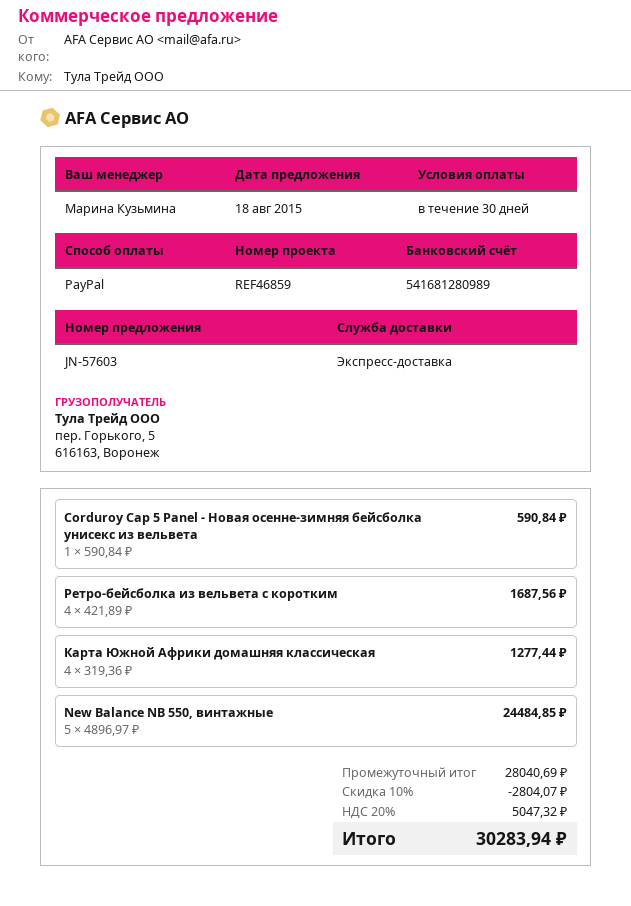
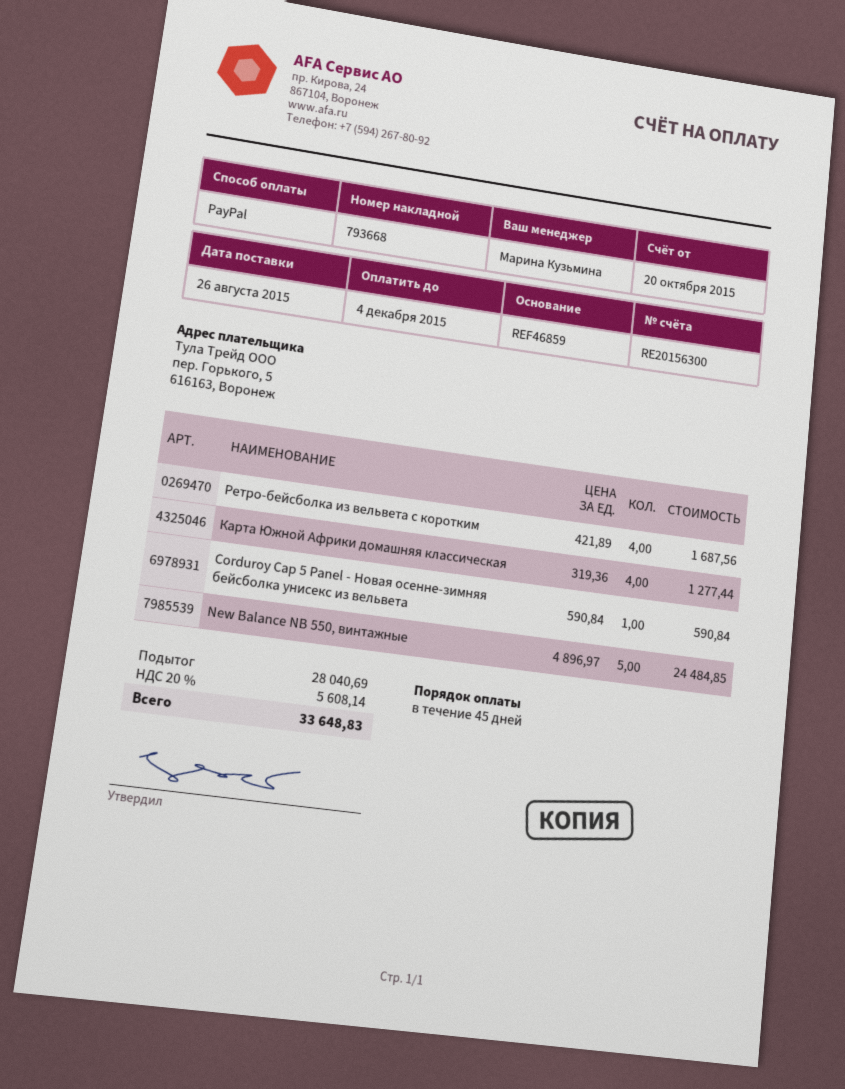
payment terms: 30 days -> 45 days
discount: 10% = 2804.07 -> none
tax: 20% = 5047.32 -> 20% = 5608.14
total: 30283.94 -> 33648.83

